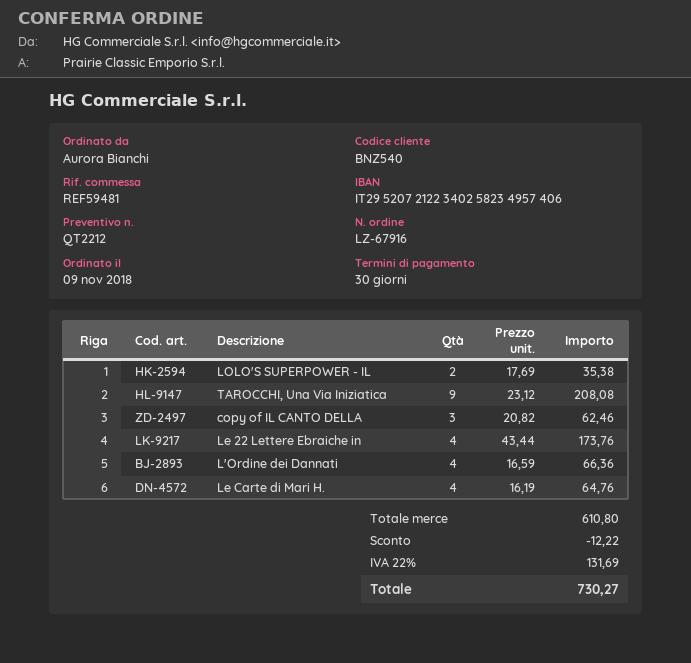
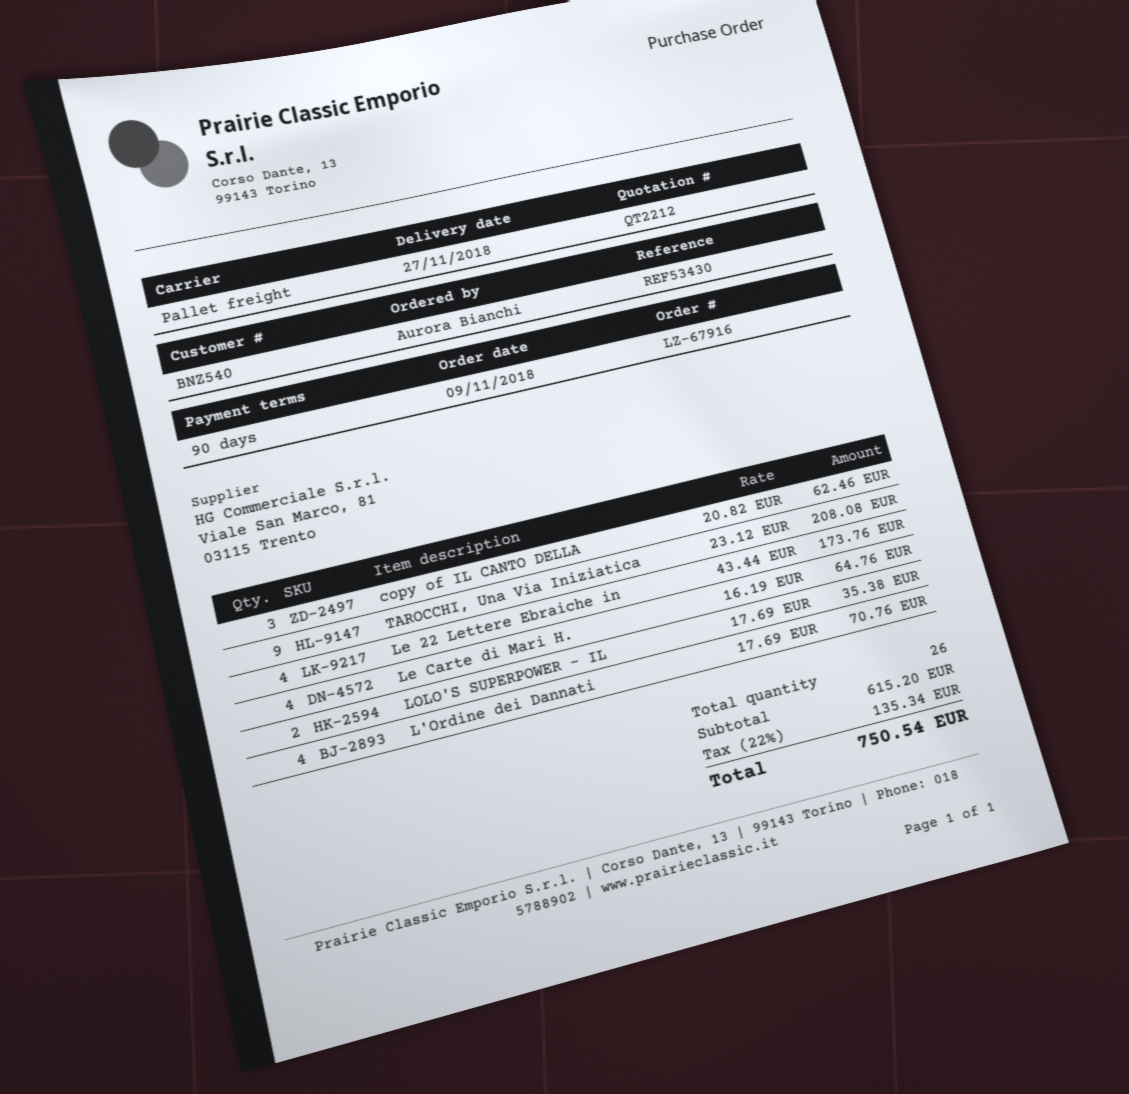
payment terms: 30 days -> 90 days
reference: REF59481 -> REF53430
L'Ordine dei Dannati: 4 x 16.59 = 66.36 -> 4 x 17.69 = 70.76
subtotal: 610.80 -> 615.20
discount: 12.22 -> none
tax: 22% = 131.69 -> 22% = 135.34
total: 730.27 -> 750.54

